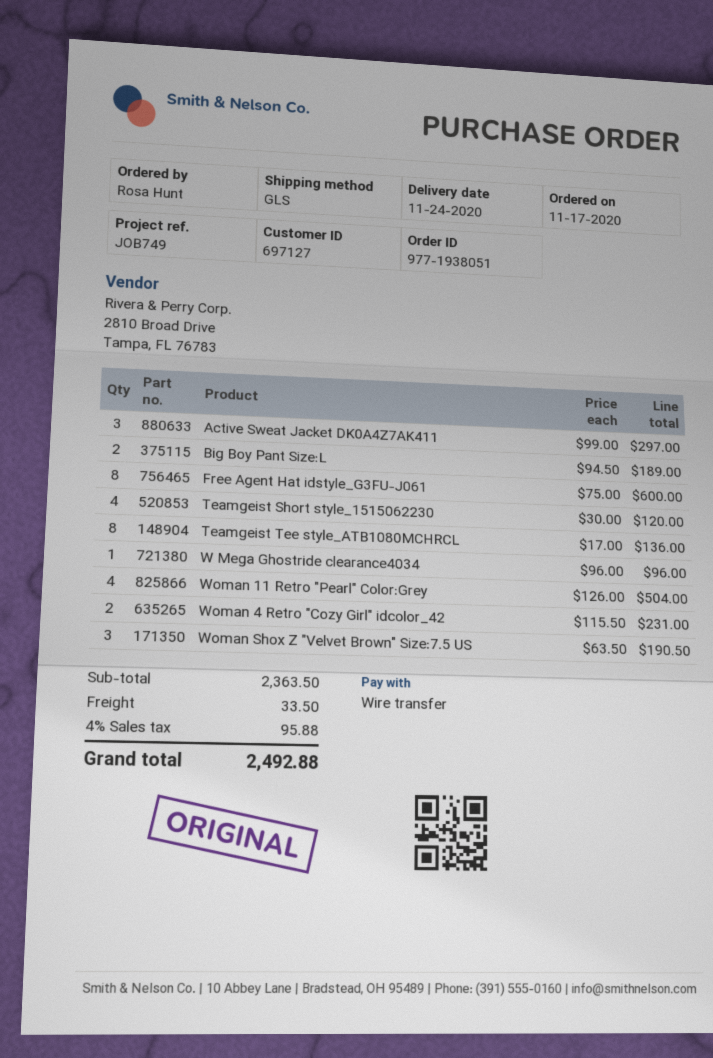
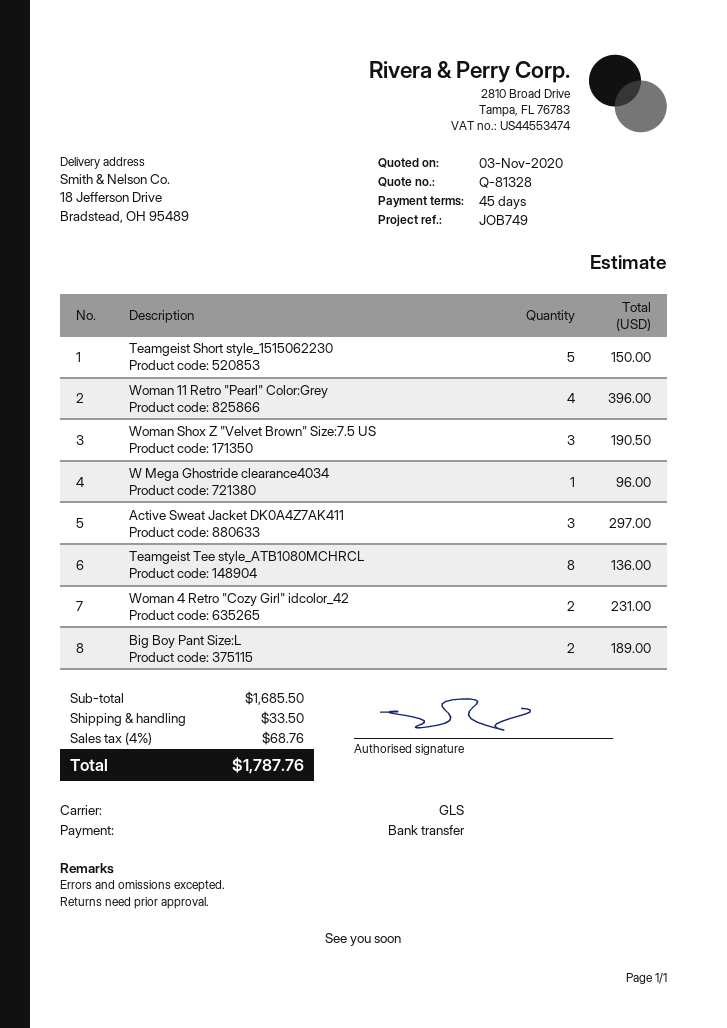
Free Agent Hat idstyle_G3FU-J061: 8 for 600.00 -> none
Teamgeist Short style_1515062230: 4 for 120.00 -> 5 for 150.00
Woman 11 Retro "Pearl" Color:Grey: 4 for 504.00 -> 4 for 396.00
subtotal: 2363.50 -> 1685.50
tax: 4% = 95.88 -> 4% = 68.76
total: 2492.88 -> 1787.76

